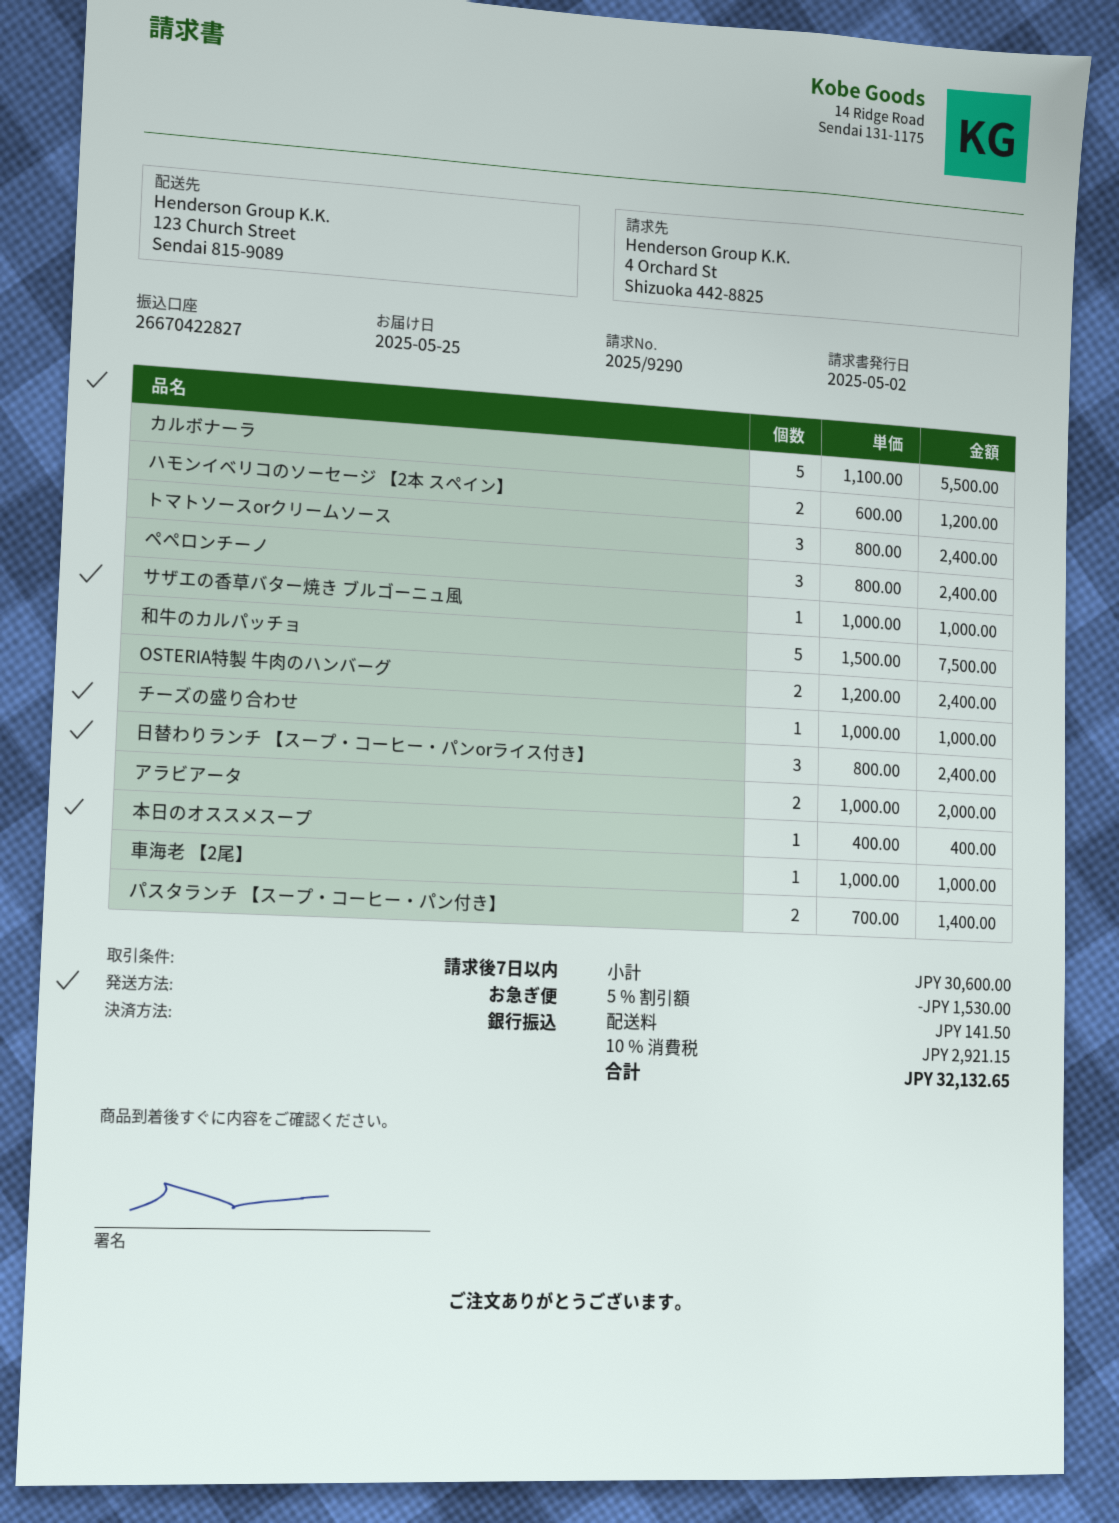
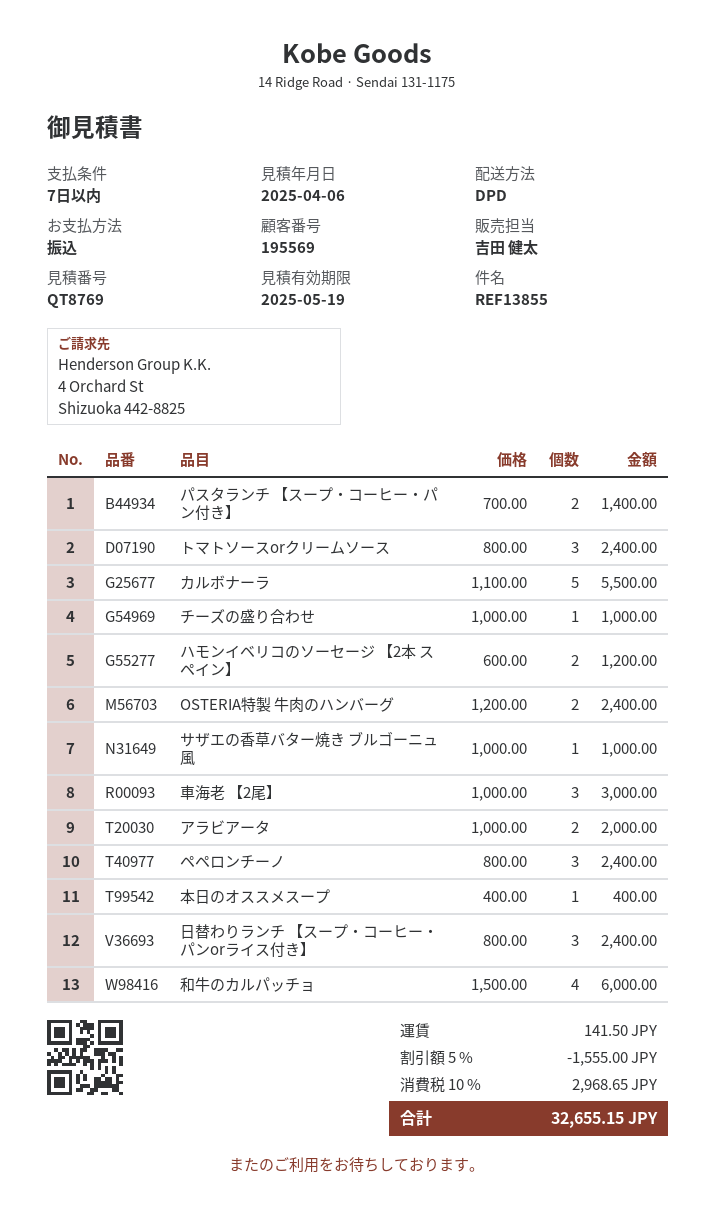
shipping method: express -> DPD
和牛のカルパッチョ: 5 x 1500.00 = 7500.00 -> 4 x 1500.00 = 6000.00
車海老 【2尾】: 1 x 1000.00 = 1000.00 -> 3 x 1000.00 = 3000.00
discount: 5% = 1530.00 -> 5% = 1555.00
tax: 10% = 2921.15 -> 10% = 2968.65
total: 32132.65 -> 32655.15

